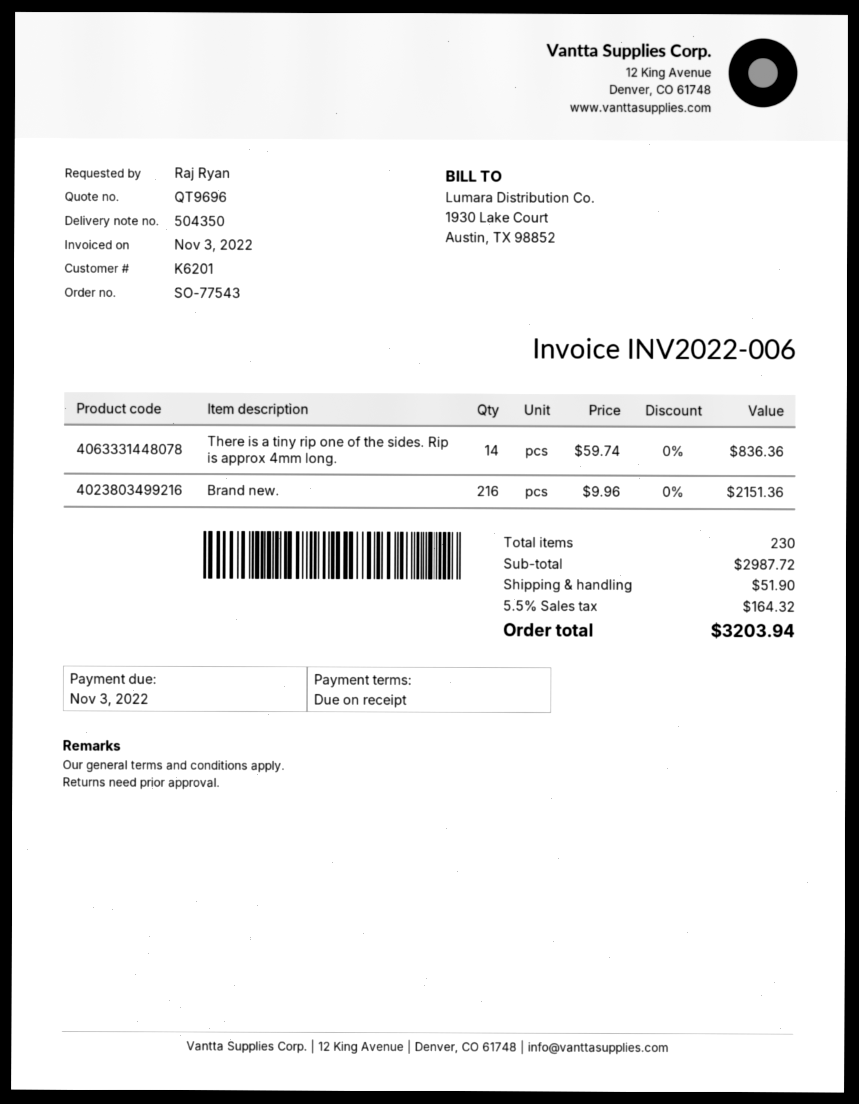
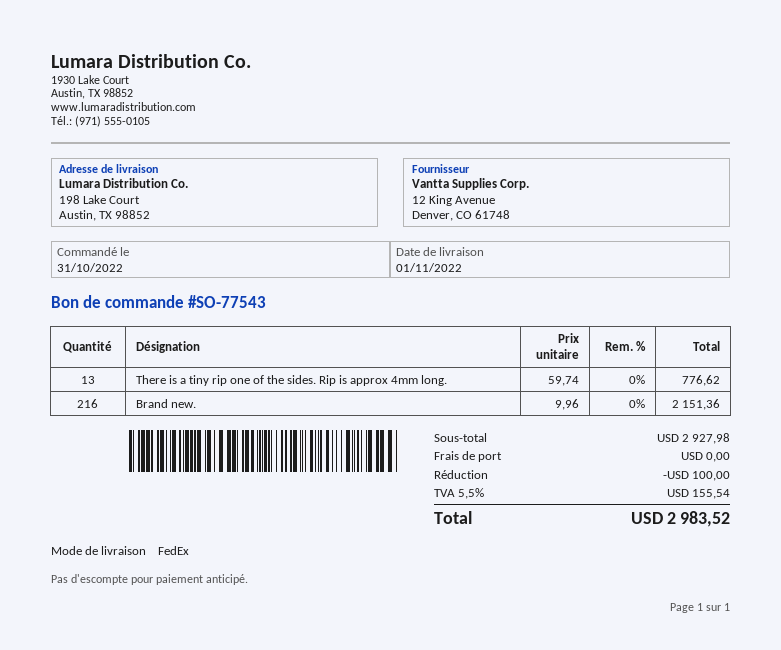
There is a tiny rip one of the sides. Rip is approx 4mm long.: 14 x 59.74 = 836.36 -> 13 x 59.74 = 776.62
subtotal: 2987.72 -> 2927.98
discount: none -> 100.00
shipping: 51.90 -> 0.00
tax: 5.5% = 164.32 -> 5.5% = 155.54
total: 3203.94 -> 2983.52

